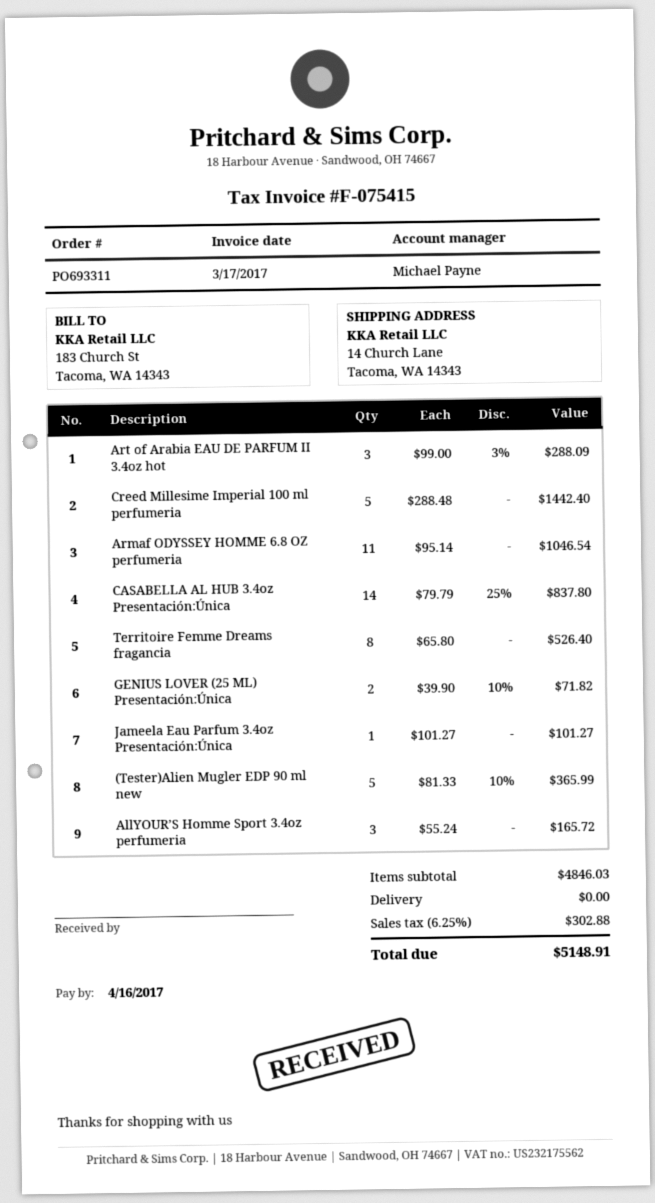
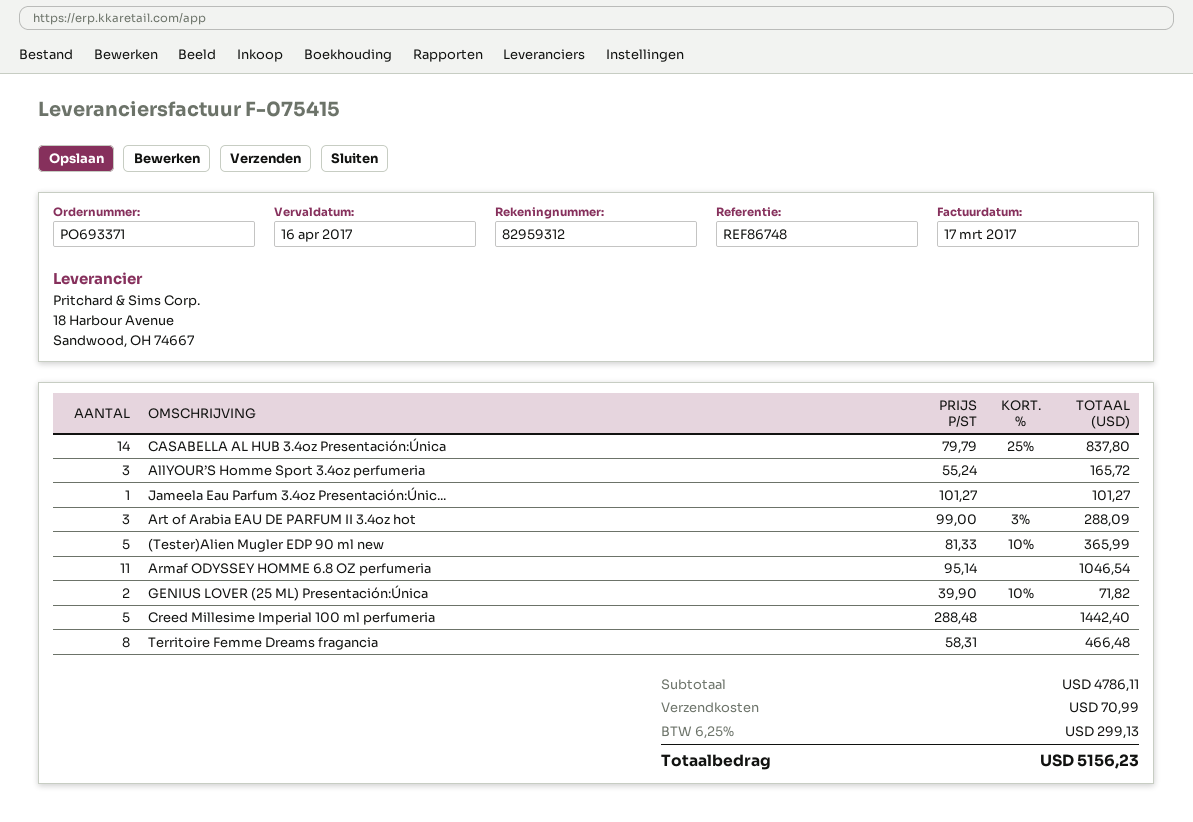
order number: PO693311 -> PO693371
Territoire Femme Dreams fragancia: 8 x 65.80 = 526.40 -> 8 x 58.31 = 466.48
subtotal: 4846.03 -> 4786.11
shipping: 0.00 -> 70.99
tax: 6.25% = 302.88 -> 6.25% = 299.13
total: 5148.91 -> 5156.23

